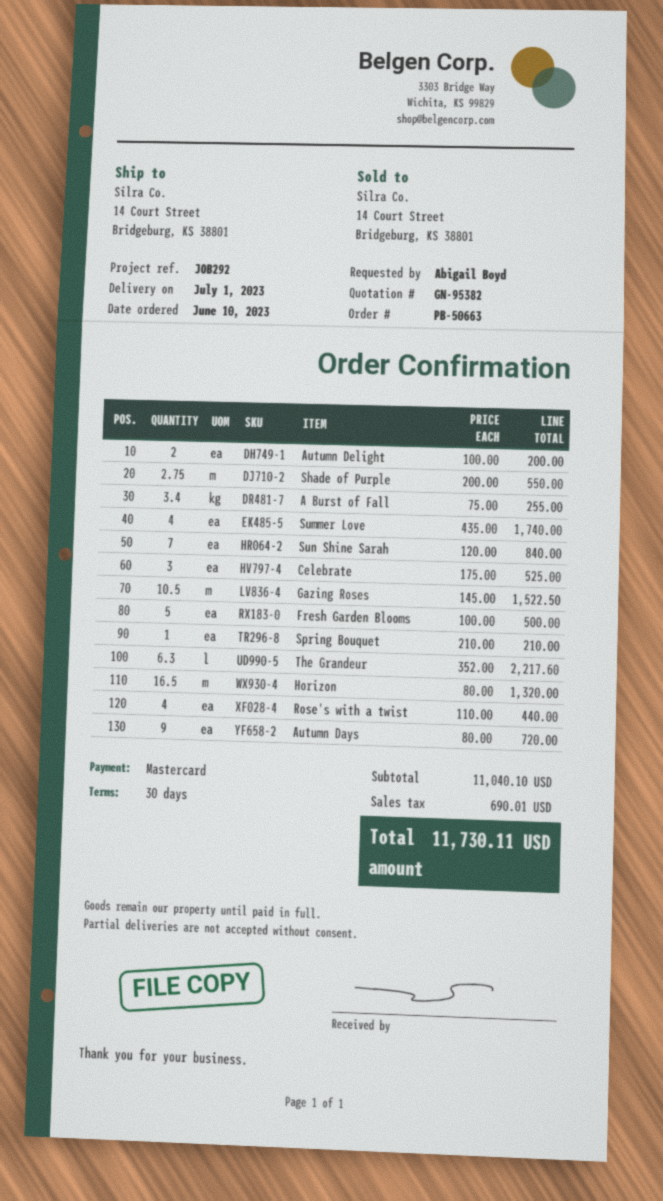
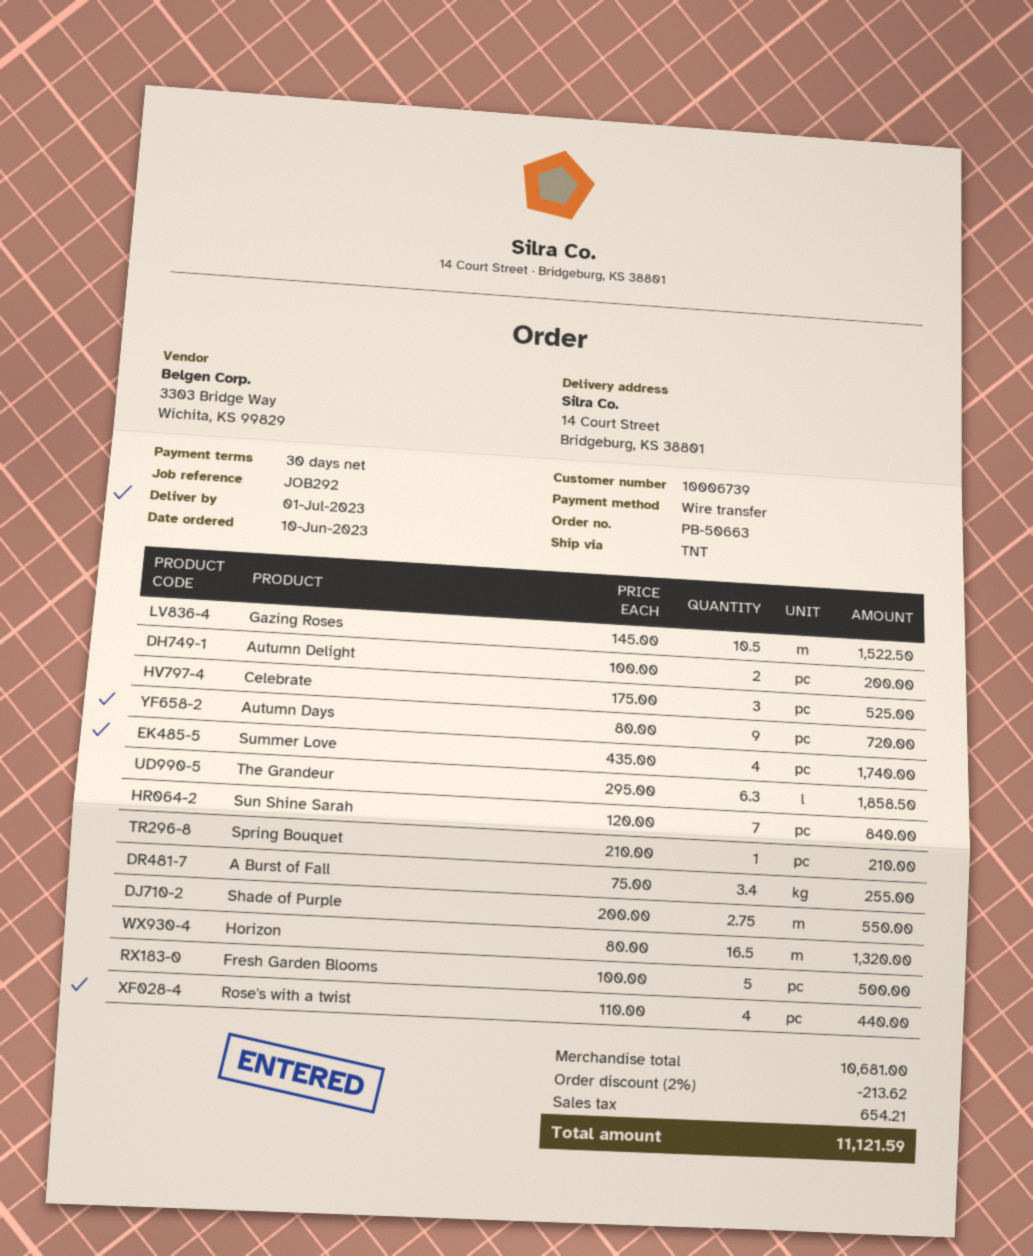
payment method: Mastercard -> bank transfer
The Grandeur: 6.3 x 352.00 = 2217.60 -> 6.3 x 295.00 = 1858.50
subtotal: 11040.10 -> 10681.00
discount: none -> 2% = 213.62
tax: 690.01 -> 654.21
total: 11730.11 -> 11121.59

